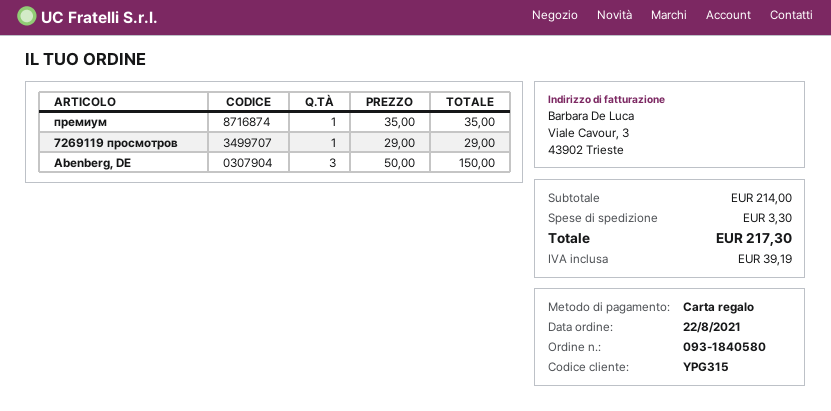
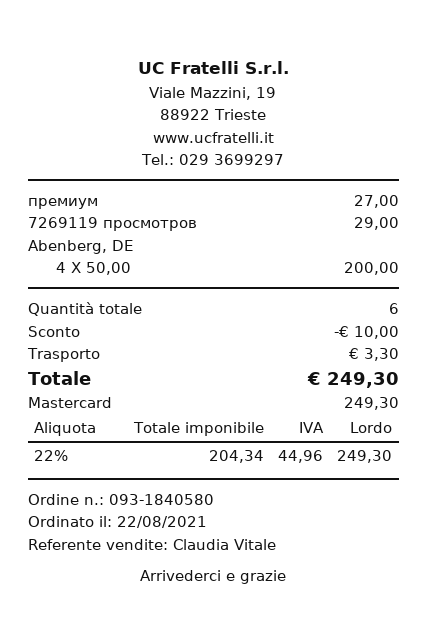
payment method: gift card -> Mastercard
премиум: 1 x 35.00 = 35.00 -> 1 x 27.00 = 27.00
Abenberg, DE: 3 x 50.00 = 150.00 -> 4 x 50.00 = 200.00
discount: none -> 10.00
tax: 39.19 -> 44.96
total: 217.30 -> 249.30

